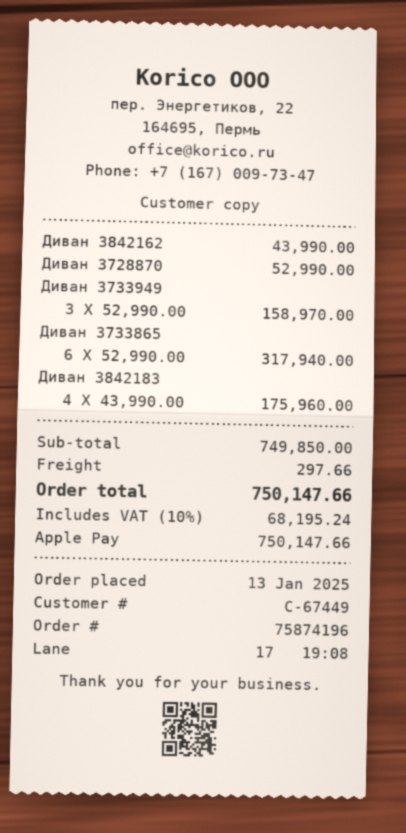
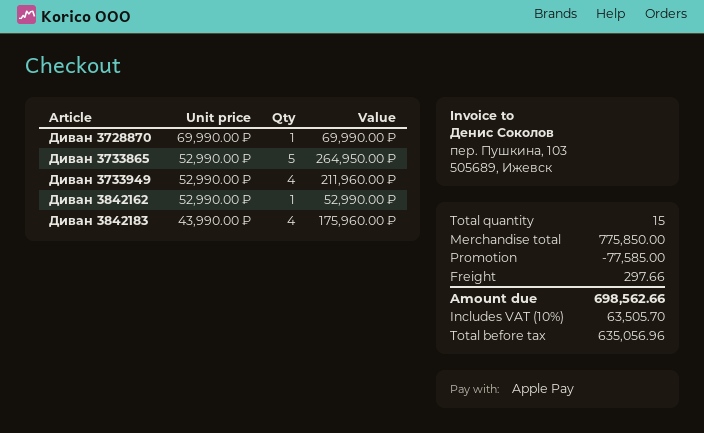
Диван 3842162: 1 x 43990.00 = 43990.00 -> 1 x 52990.00 = 52990.00
Диван 3728870: 1 x 52990.00 = 52990.00 -> 1 x 69990.00 = 69990.00
Диван 3733949: 3 x 52990.00 = 158970.00 -> 4 x 52990.00 = 211960.00
Диван 3733865: 6 x 52990.00 = 317940.00 -> 5 x 52990.00 = 264950.00
subtotal: 749850.00 -> 775850.00
discount: none -> 77585.00
tax: 10% = 68195.24 -> 10% = 63505.70
total: 750147.66 -> 698562.66

